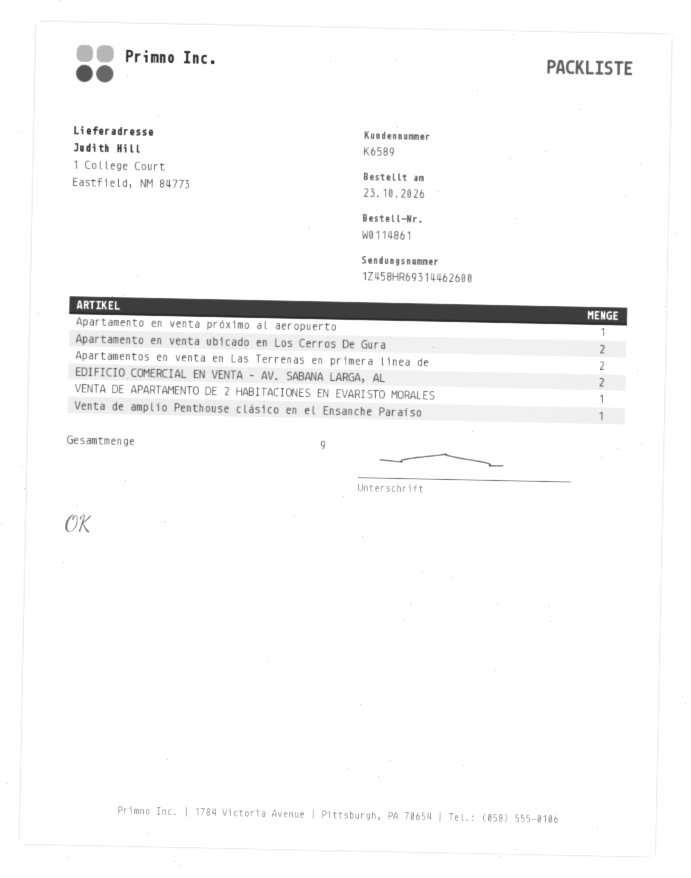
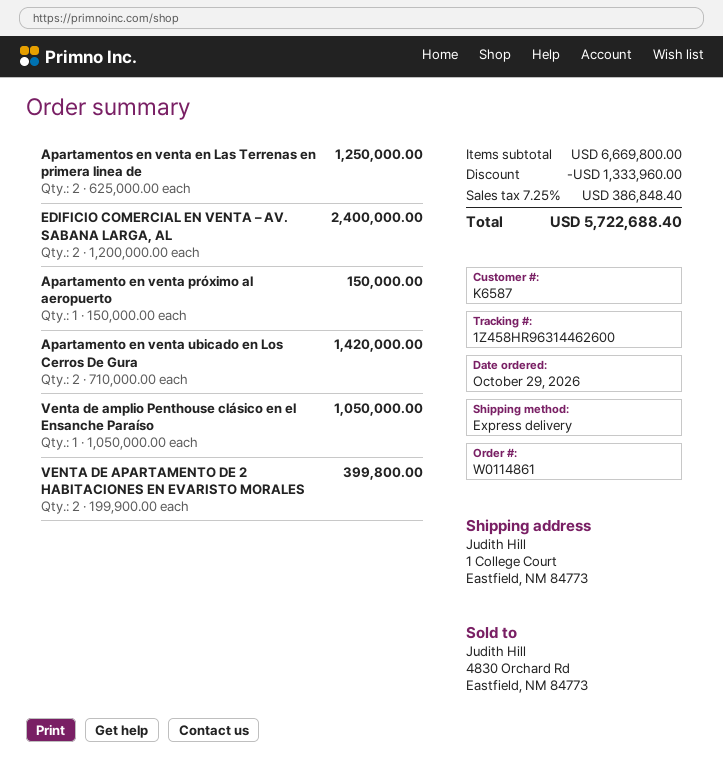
order date: 2026-10-23 -> 2026-10-29
customer number: K6589 -> K6587
tracking number: 1Z458HR69314462600 -> 1Z458HR96314462600
VENTA DE APARTAMENTO DE 2 HABITACIONES EN EVARISTO MORALES: 1 -> 2

